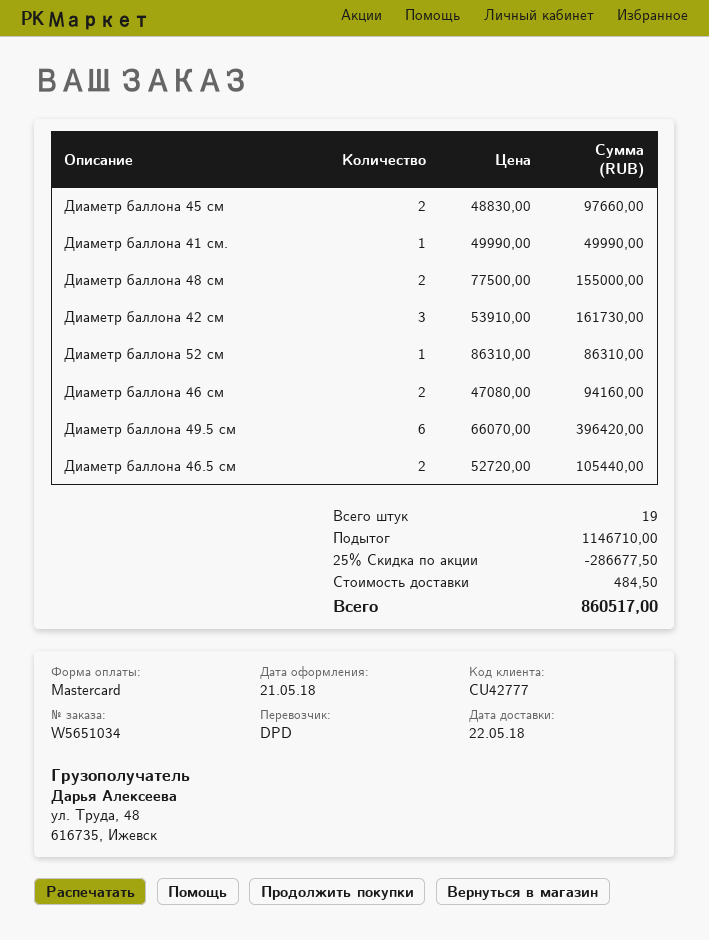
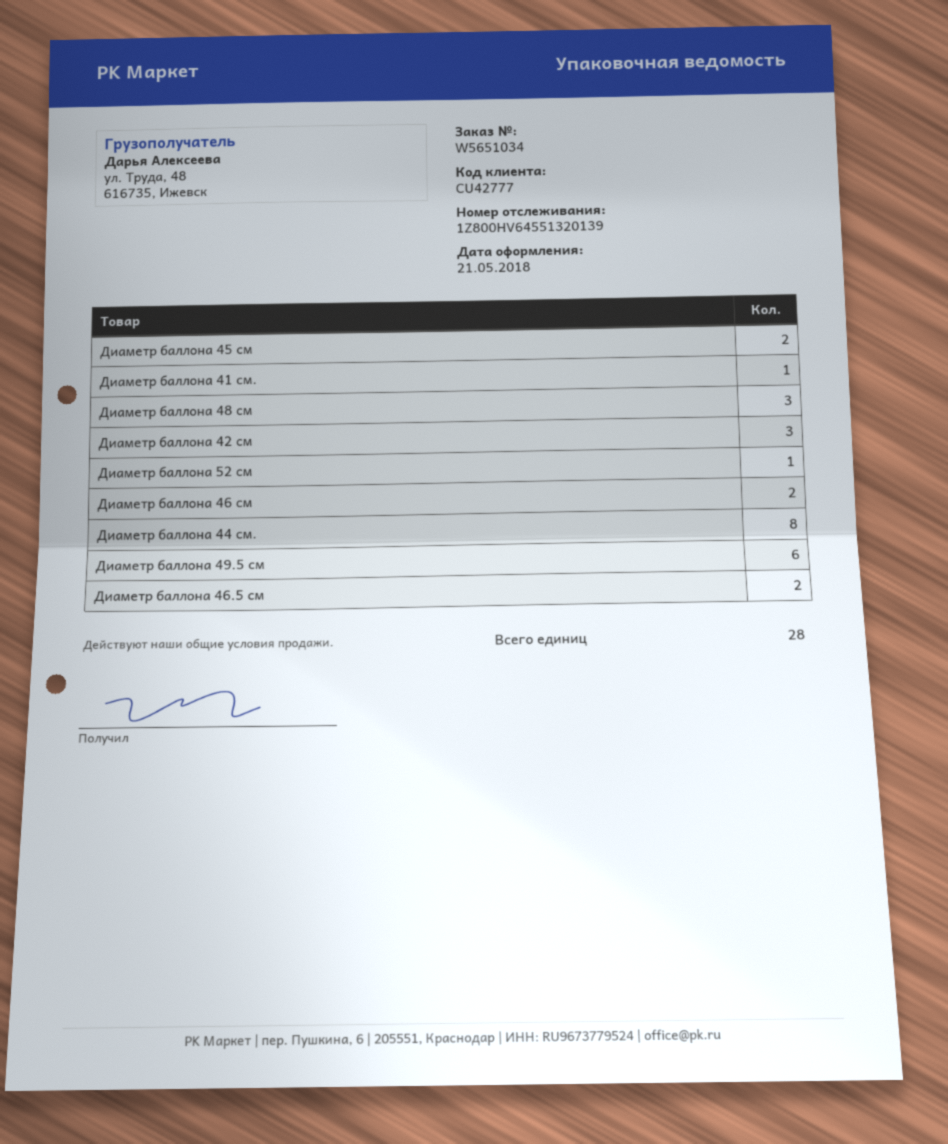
Диаметр баллона 48 см: 2 -> 3
Диаметр баллона 44 см.: none -> 8
total quantity: 19 -> 28

